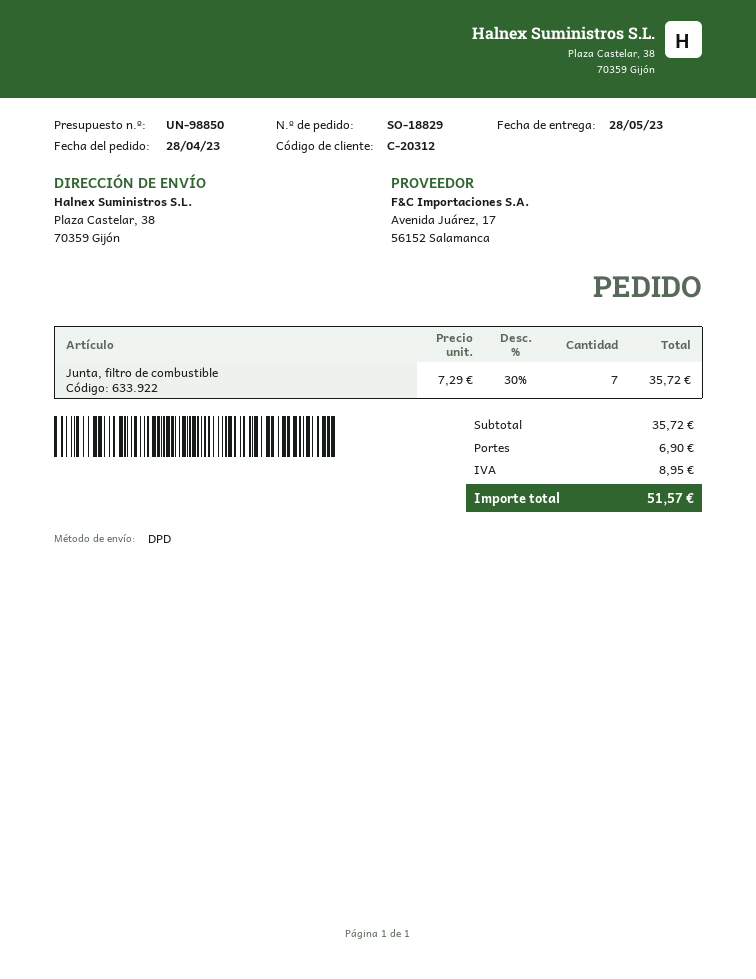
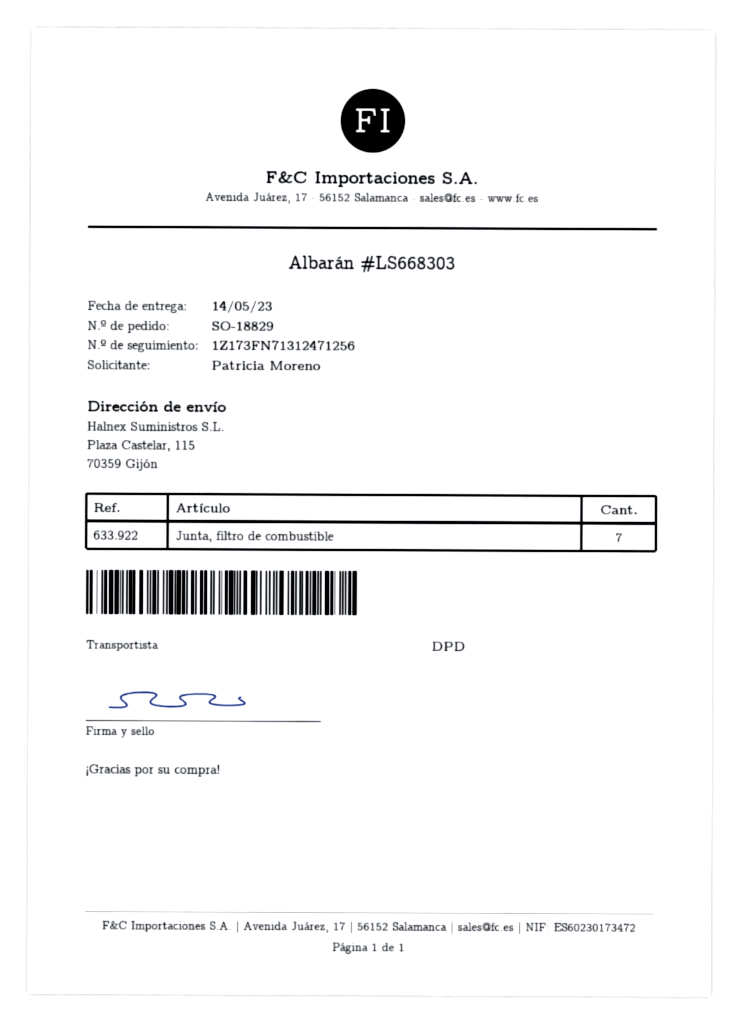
delivery date: 2023-05-28 -> 2023-05-14
ship to: Plaza Castelar, 38, 70359 Gijón -> Plaza Castelar, 115, 70359 Gijón

